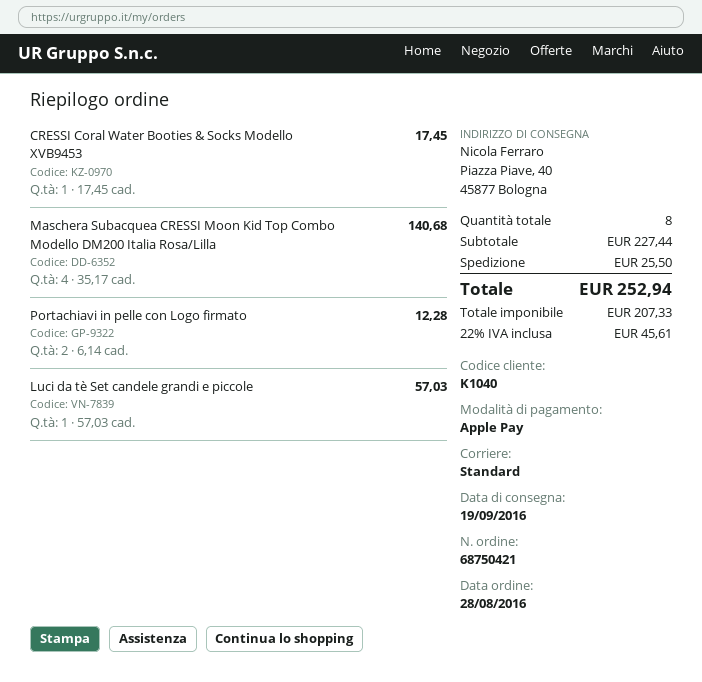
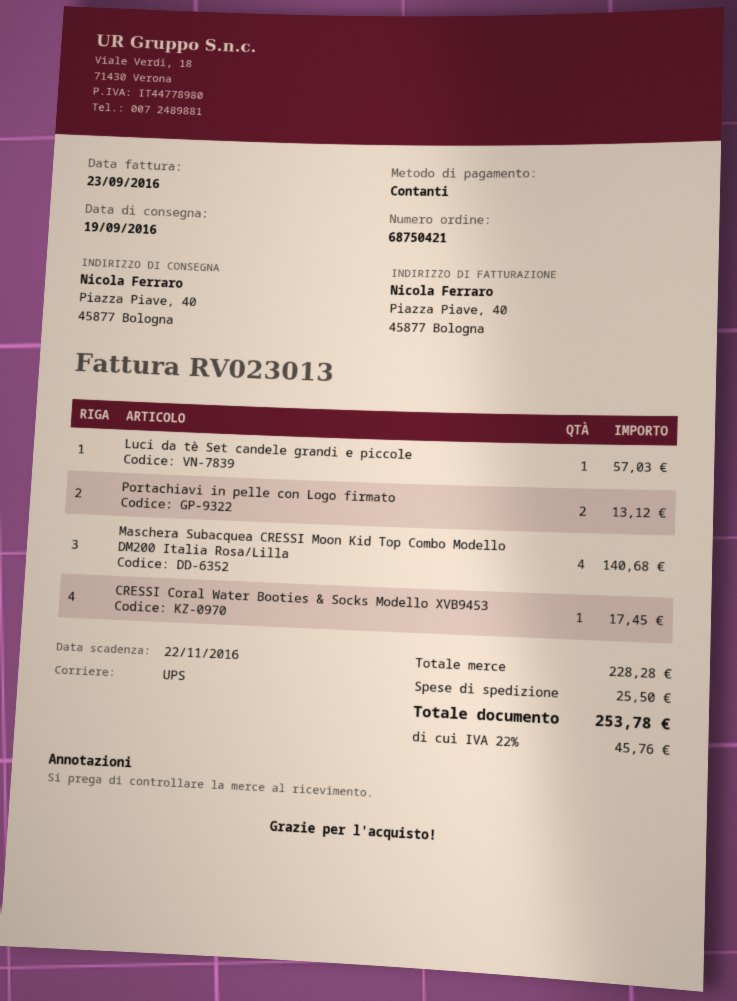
payment method: Apple Pay -> cash
shipping method: standard -> UPS
Portachiavi in pelle con Logo firmato: 2 for 12.28 -> 2 for 13.12
subtotal: 227.44 -> 228.28
tax: 22% = 45.61 -> 22% = 45.76
total: 252.94 -> 253.78

